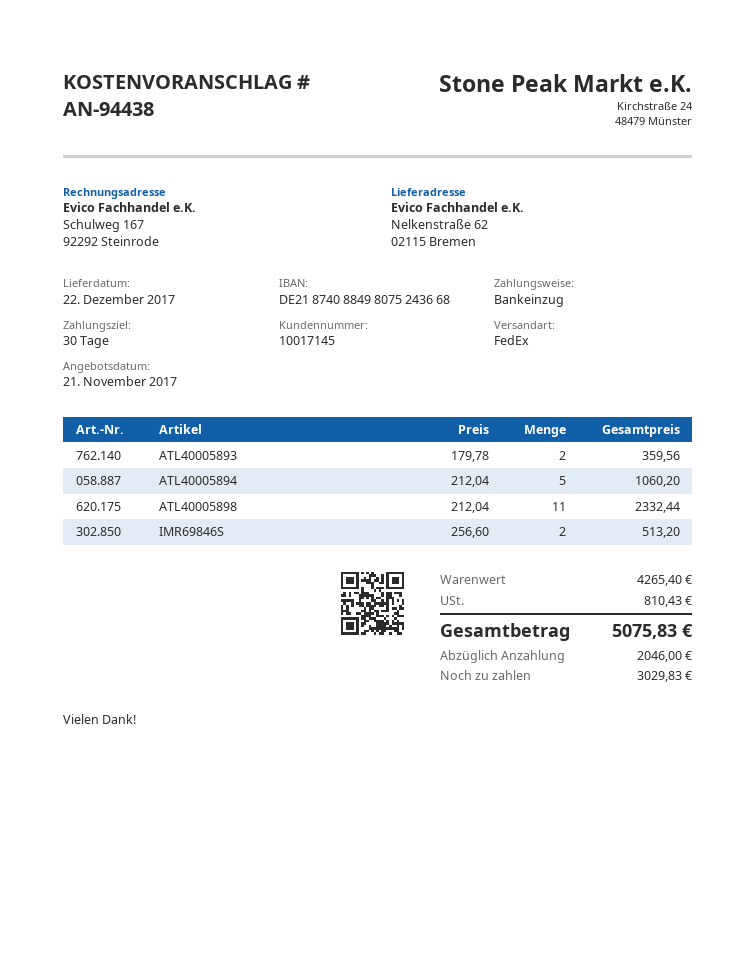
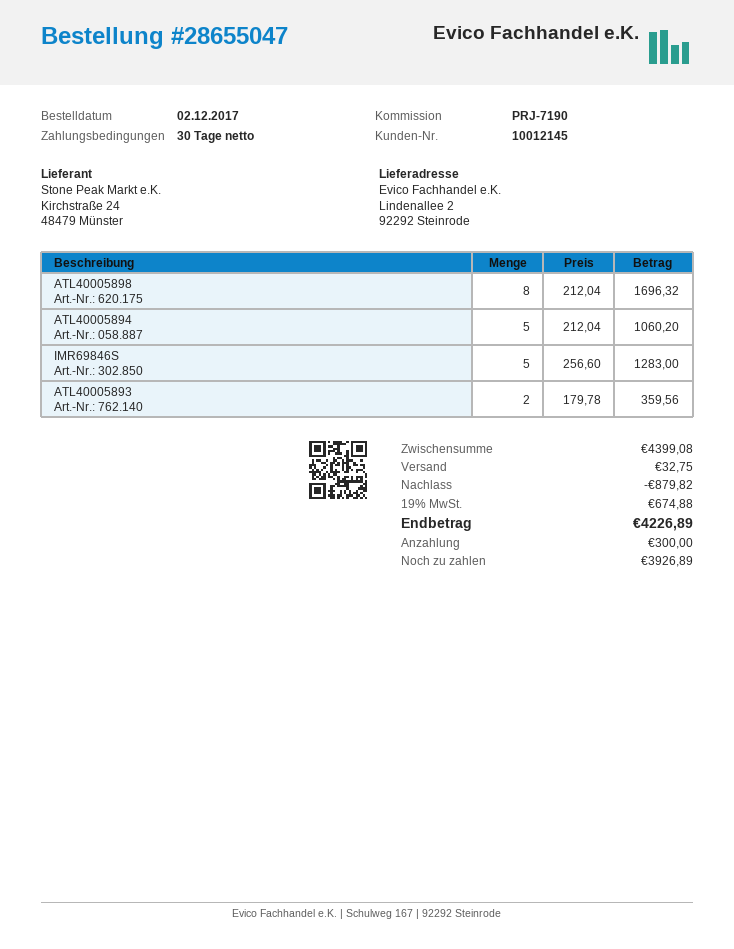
customer number: 10017145 -> 10012145
ship to: Nelkenstraße 62, 02115 Bremen -> Lindenallee 2, 92292 Steinrode
ATL40005898: 11 x 212.04 = 2332.44 -> 8 x 212.04 = 1696.32
IMR69846S: 2 x 256.60 = 513.20 -> 5 x 256.60 = 1283.00
subtotal: 4265.40 -> 4399.08
discount: none -> 879.82
shipping: none -> 32.75
tax: 810.43 -> 674.88
total: 5075.83 -> 4226.89
deposit: 2046.00 -> 300.00
balance: 3029.83 -> 3926.89

